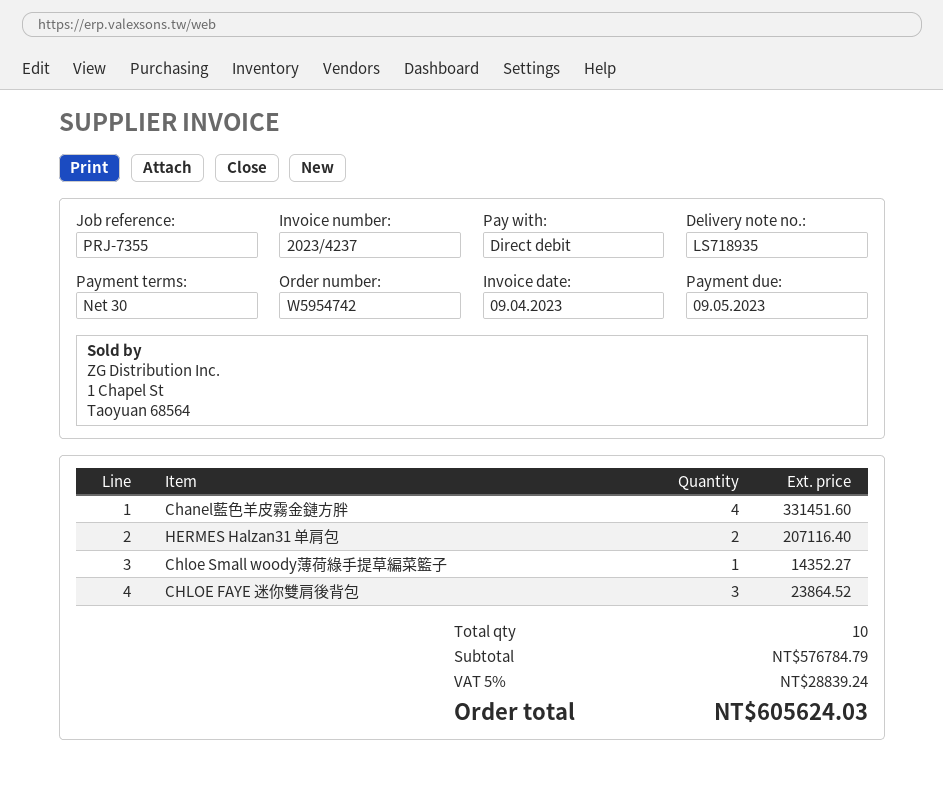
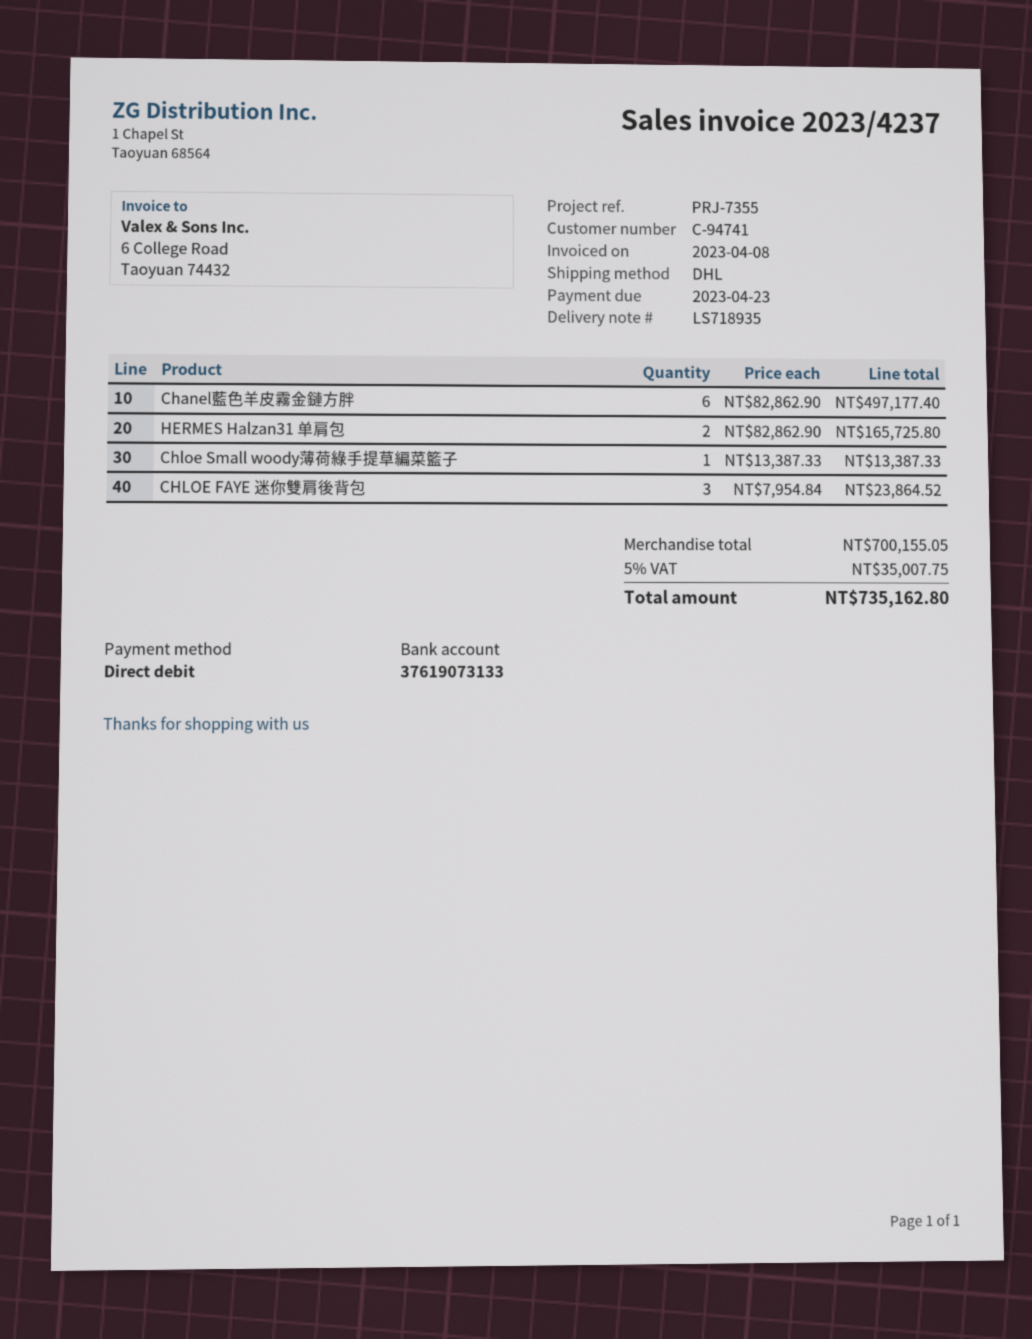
invoice date: 2023-04-09 -> 2023-04-08
due date: 2023-05-09 -> 2023-04-23
Chanel藍色羊皮霧金鏈方胖: 4 for 331451.60 -> 6 for 497177.40
HERMES Halzan31 单肩包: 2 for 207116.40 -> 2 for 165725.80
Chloe Small woody薄荷綠手提草編菜籃子: 1 for 14352.27 -> 1 for 13387.33
subtotal: 576784.79 -> 700155.05
tax: 5% = 28839.24 -> 5% = 35007.75
total: 605624.03 -> 735162.80

